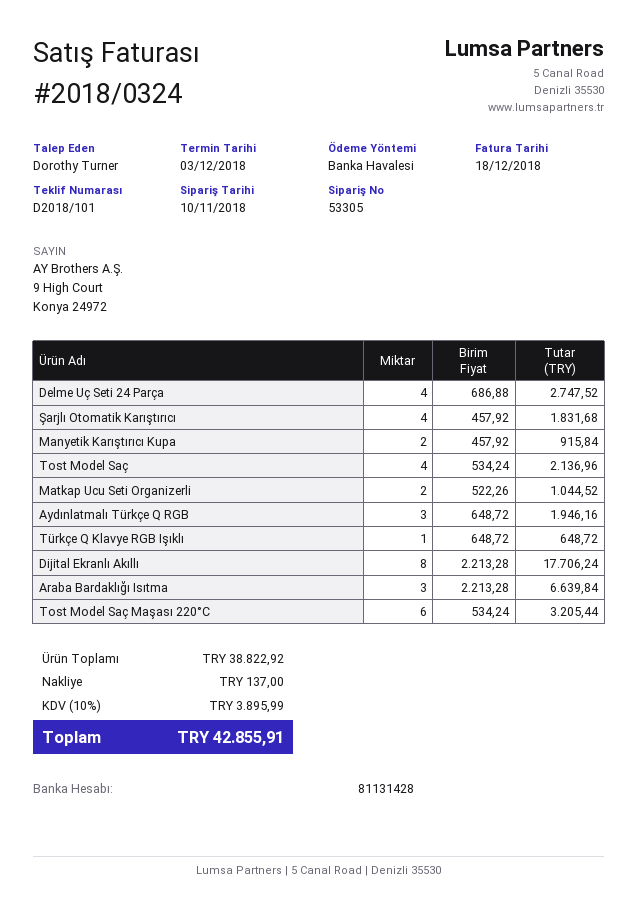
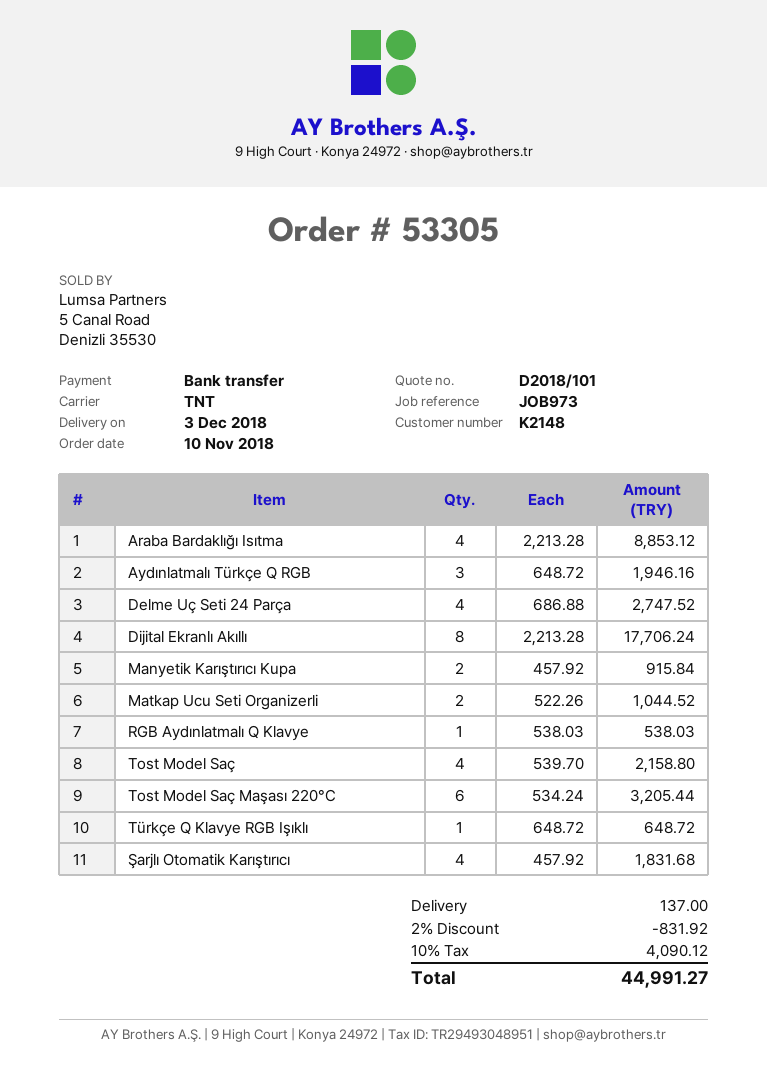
Tost Model Saç: 4 x 534.24 = 2136.96 -> 4 x 539.70 = 2158.80
Araba Bardaklığı Isıtma: 3 x 2213.28 = 6639.84 -> 4 x 2213.28 = 8853.12
RGB Aydınlatmalı Q Klavye: none -> 1 x 538.03 = 538.03
discount: none -> 2% = 831.92
tax: 10% = 3895.99 -> 10% = 4090.12
total: 42855.91 -> 44991.27

